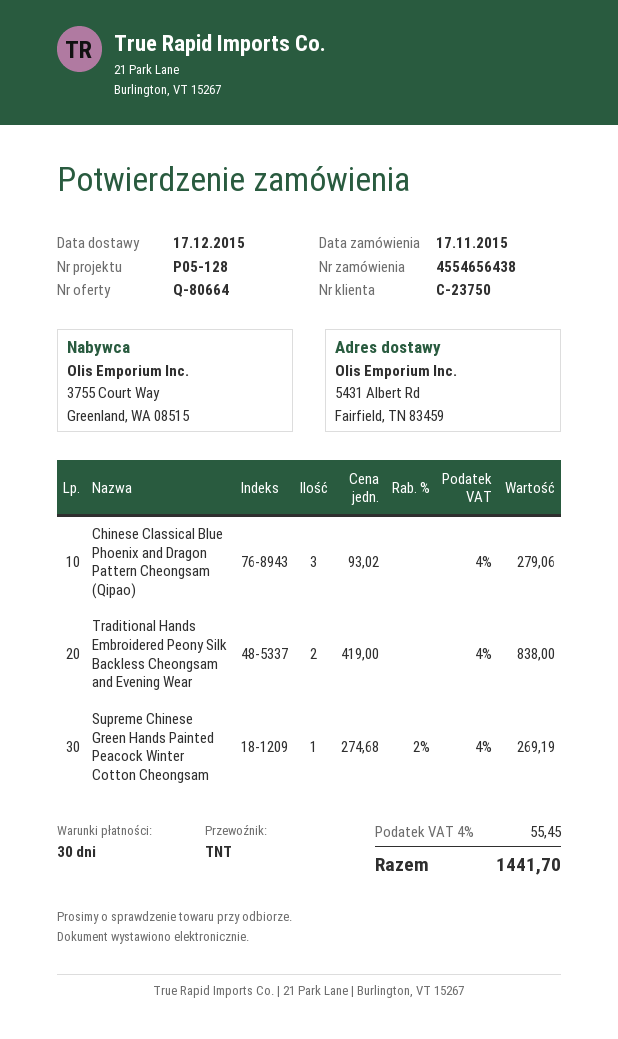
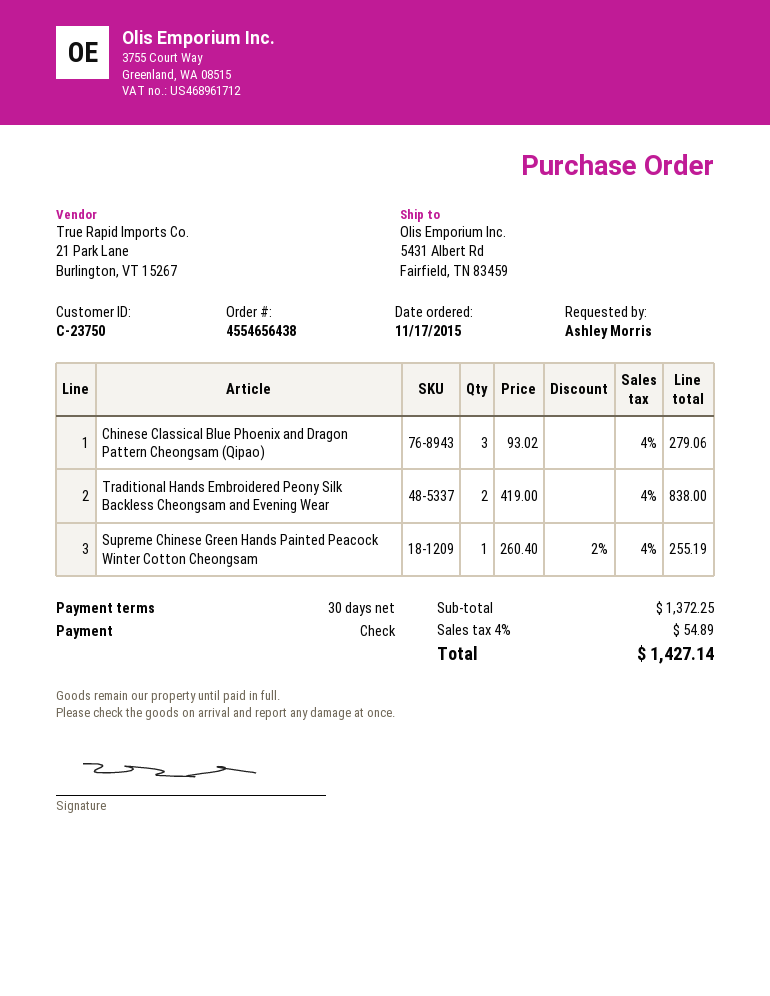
Supreme Chinese Green Hands Painted Peacock Winter Cotton Cheongsam: 1 x 274.68 - 2% = 269.19 -> 1 x 260.40 - 2% = 255.19
tax: 4% = 55.45 -> 4% = 54.89
total: 1441.70 -> 1427.14

